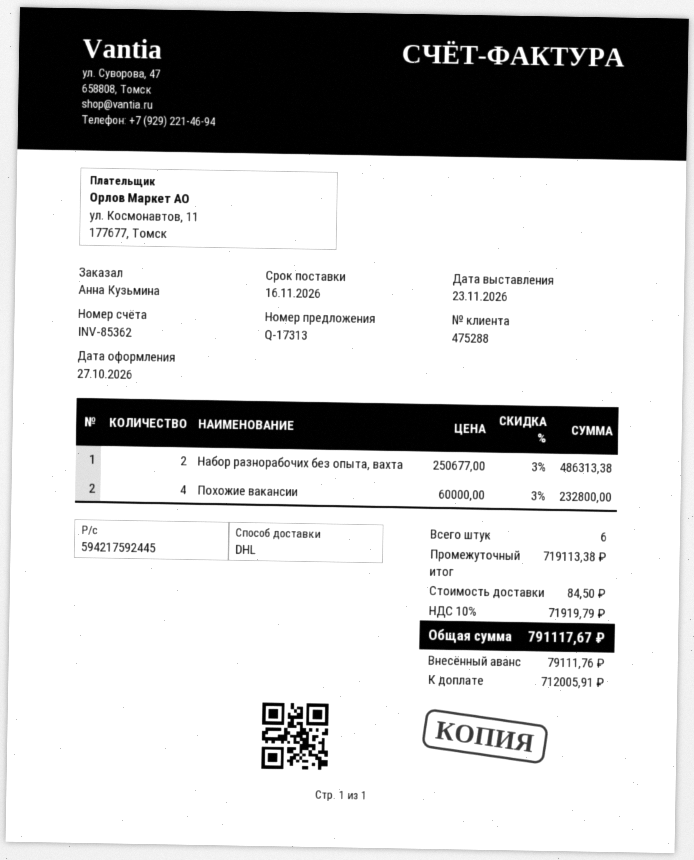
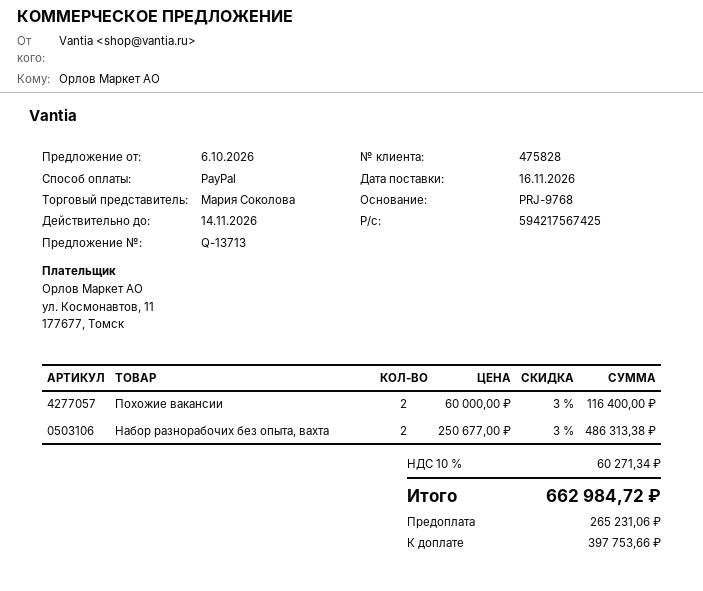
quote number: Q-17313 -> Q-13713
customer number: 475288 -> 475828
bank account: 594217592445 -> 594217567425
Похожие вакансии: 4 x 60000.00 - 3% = 232800.00 -> 2 x 60000.00 - 3% = 116400.00
shipping: 84.50 -> none
tax: 10% = 71919.79 -> 10% = 60271.34
total: 791117.67 -> 662984.72
deposit: 79111.76 -> 265231.06
balance: 712005.91 -> 397753.66

